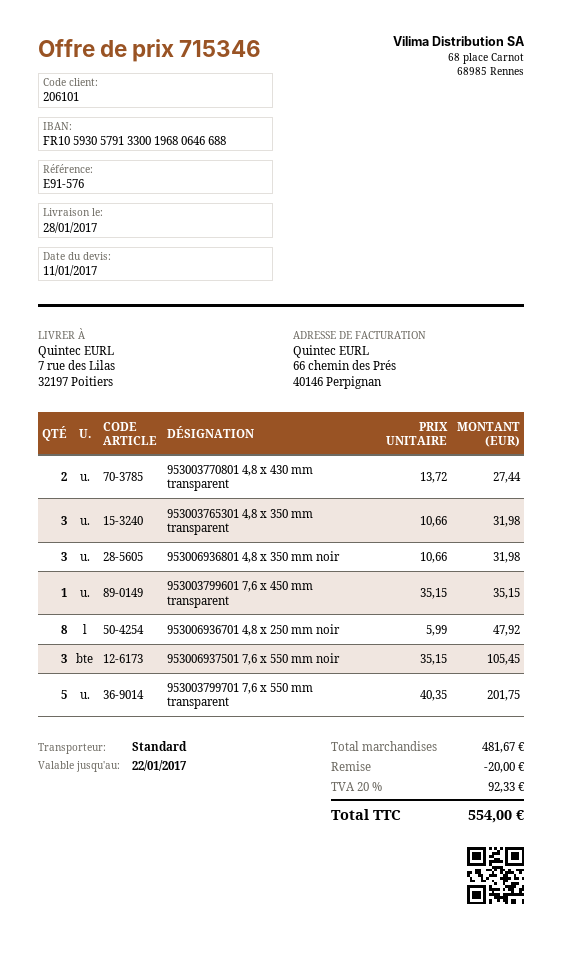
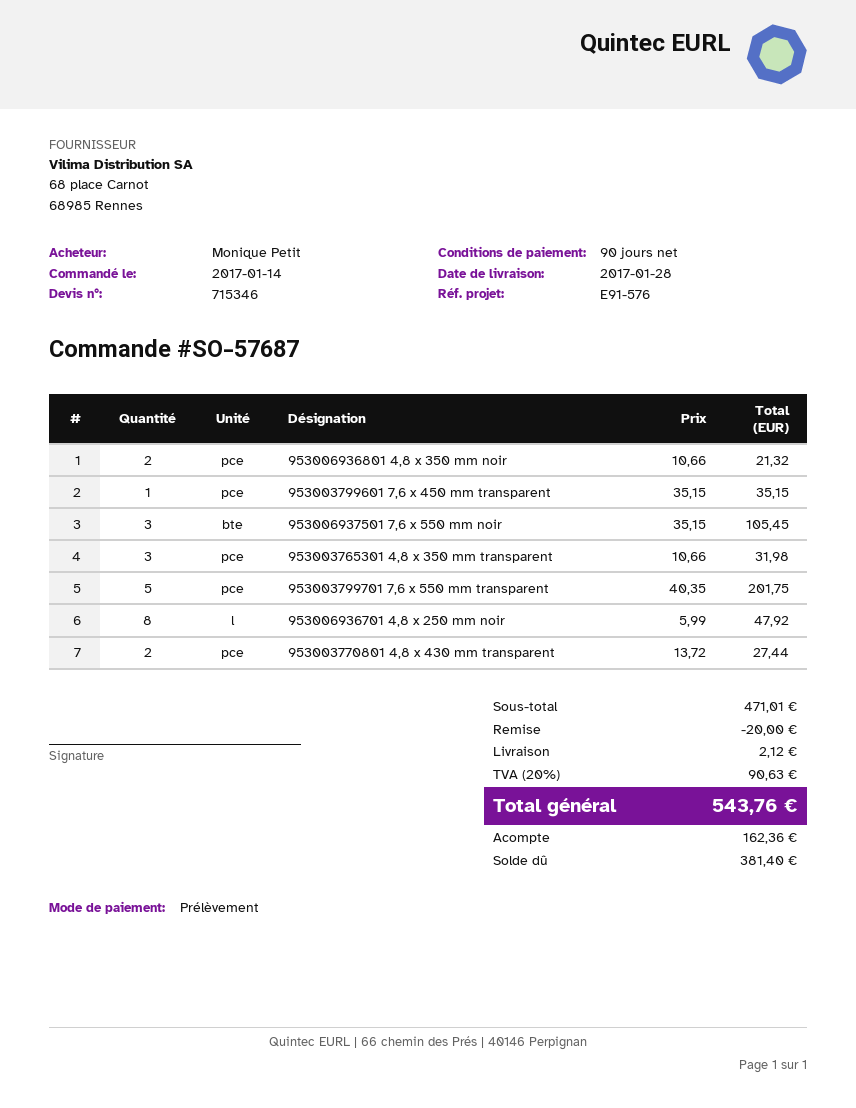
953006936801 4,8 x 350 mm noir: 3 x 10.66 = 31.98 -> 2 x 10.66 = 21.32
subtotal: 481.67 -> 471.01
shipping: none -> 2.12
tax: 20% = 92.33 -> 20% = 90.63
total: 554.00 -> 543.76

